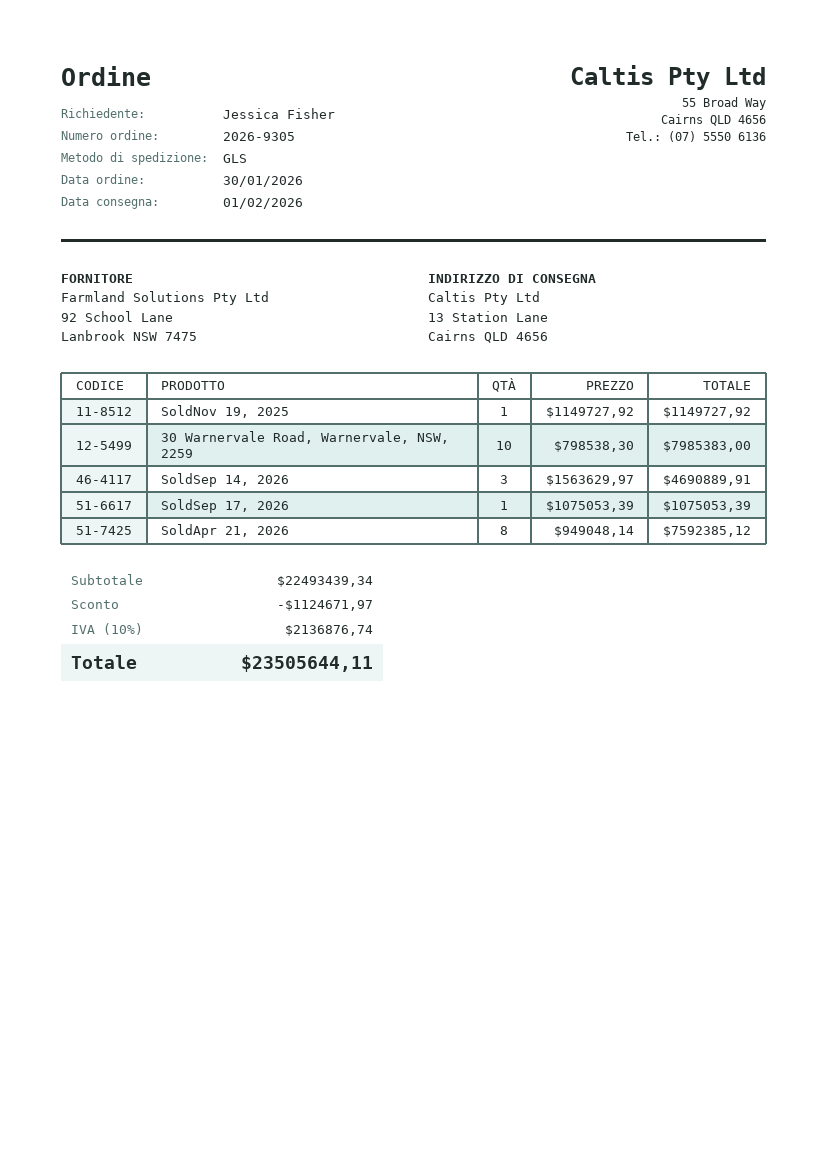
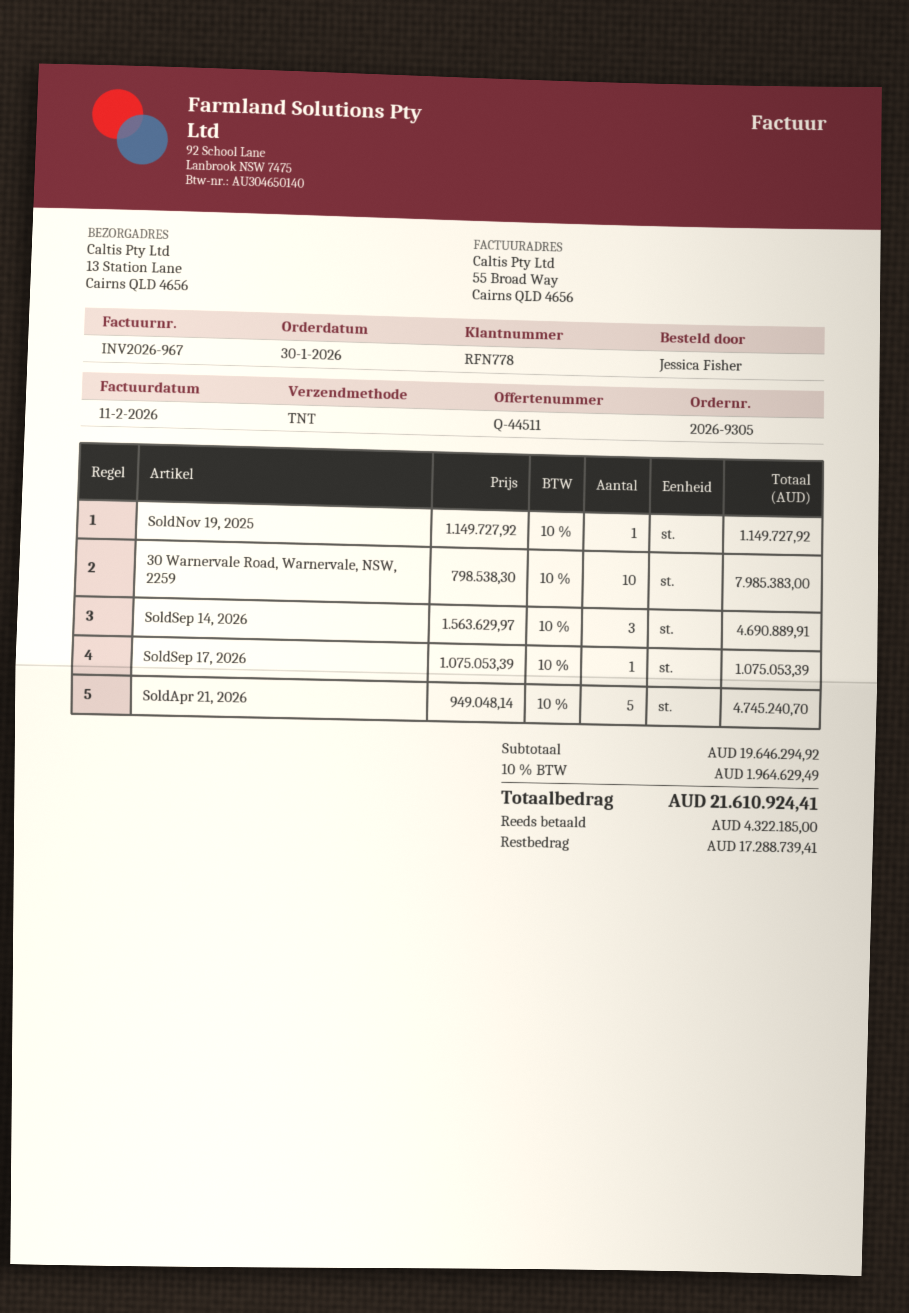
shipping method: GLS -> TNT
SoldApr 21, 2026: 8 x 949048.14 = 7592385.12 -> 5 x 949048.14 = 4745240.70
subtotal: 22493439.34 -> 19646294.92
discount: 1124671.97 -> none
tax: 10% = 2136876.74 -> 10% = 1964629.49
total: 23505644.11 -> 21610924.41

